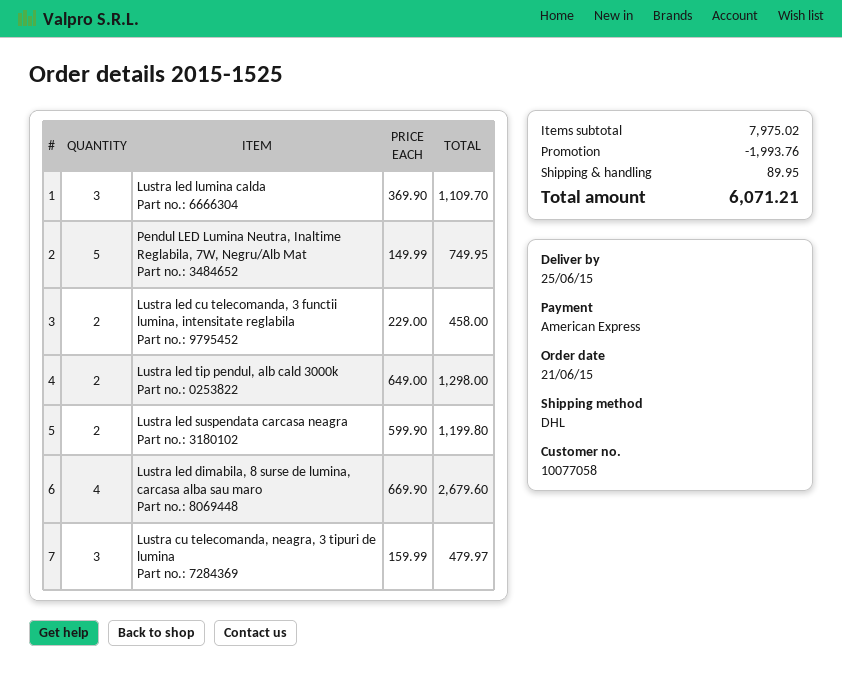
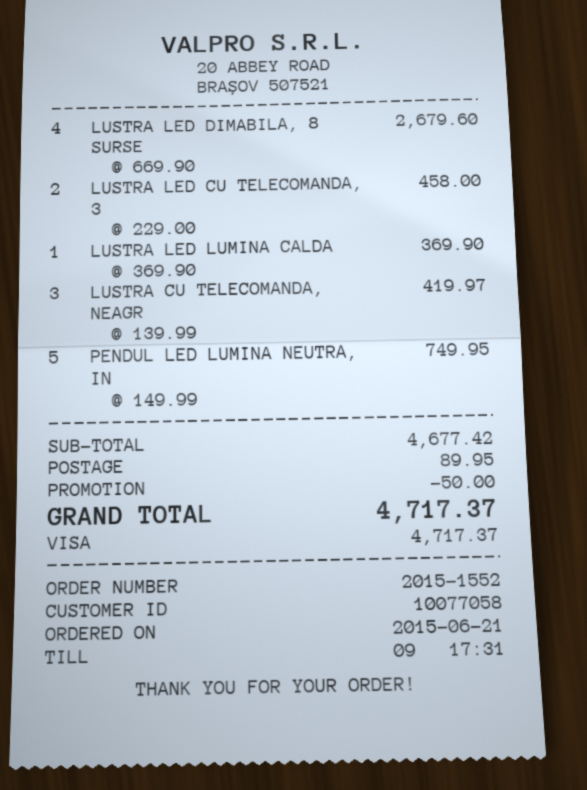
order number: 2015-1525 -> 2015-1552
payment method: American Express -> Visa
Lustra led lumina calda: 3 x 369.90 = 1109.70 -> 1 x 369.90 = 369.90
Lustra led tip pendul, alb cald 3000k: 2 x 649.00 = 1298.00 -> none
Lustra led suspendata carcasa neagra: 2 x 599.90 = 1199.80 -> none
Lustra cu telecomanda, neagra, 3 tipuri de lumina: 3 x 159.99 = 479.97 -> 3 x 139.99 = 419.97
subtotal: 7975.02 -> 4677.42
discount: 1993.76 -> 50.00
total: 6071.21 -> 4717.37

